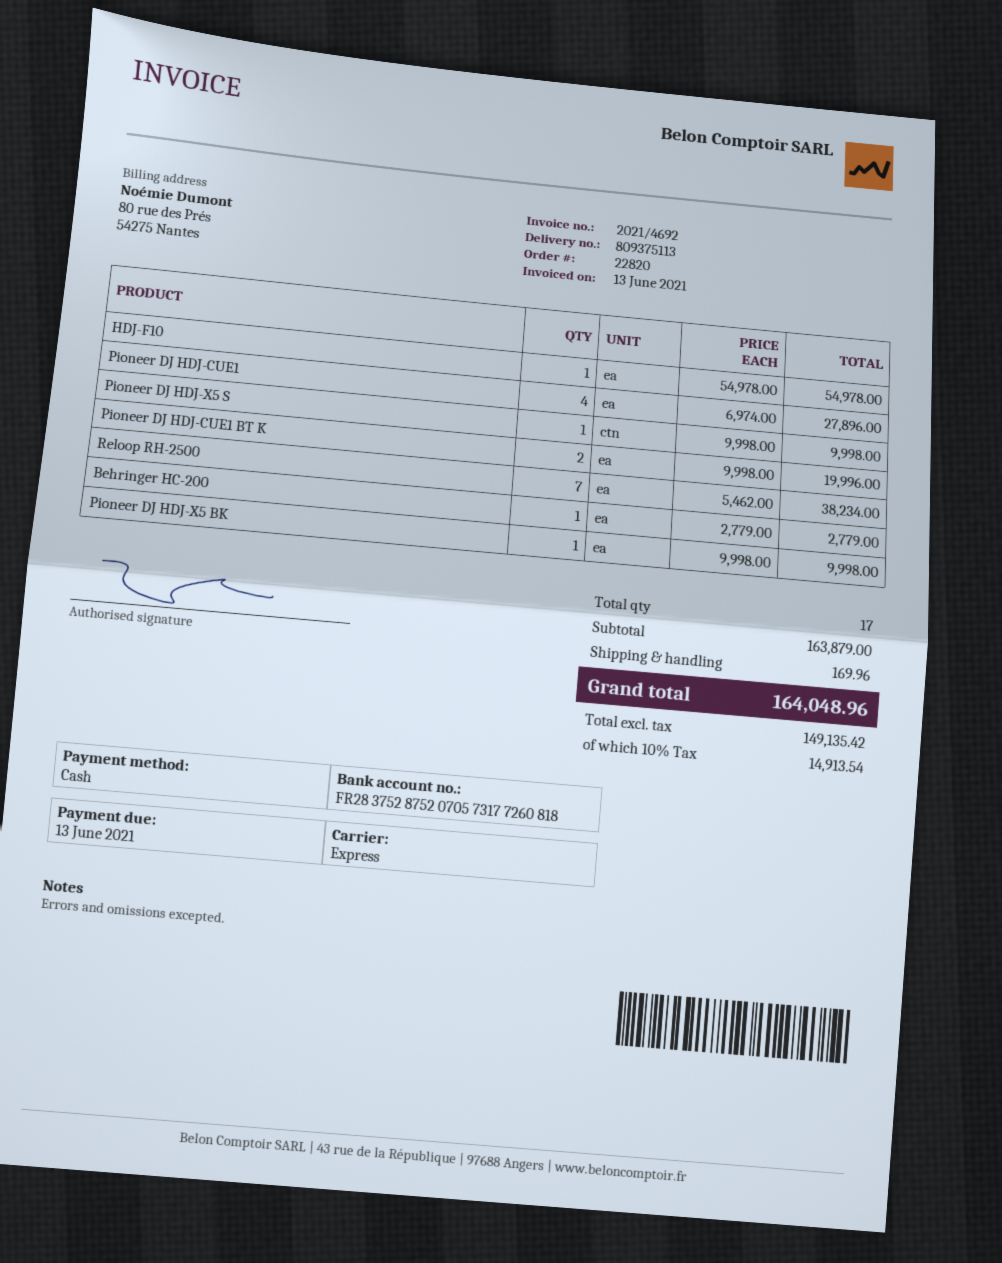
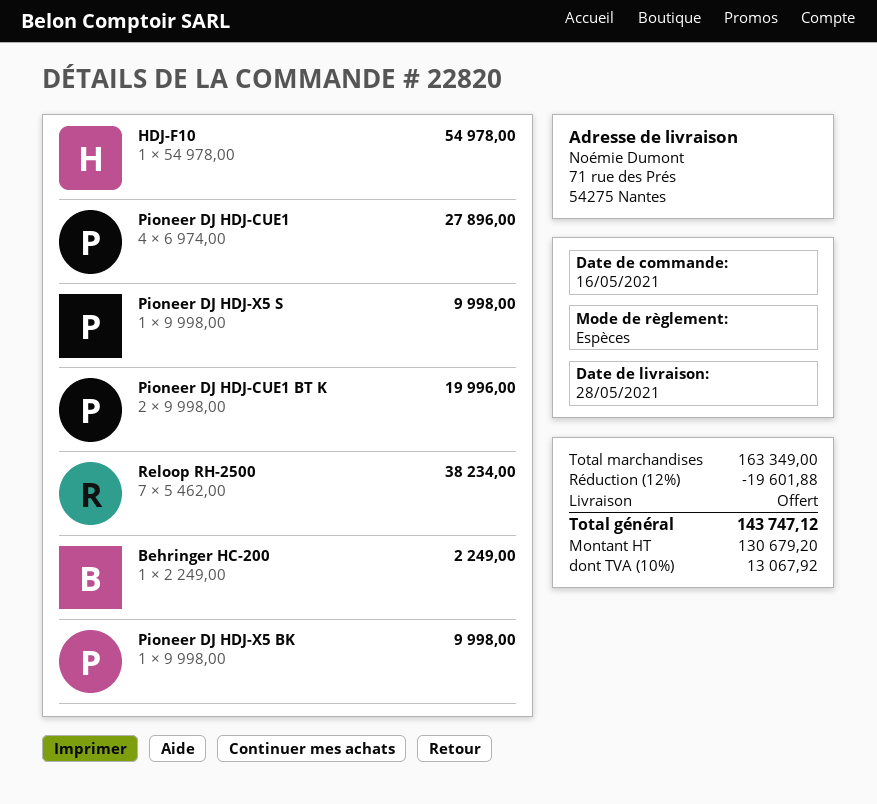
Behringer HC-200: 1 x 2779.00 = 2779.00 -> 1 x 2249.00 = 2249.00
subtotal: 163879.00 -> 163349.00
discount: none -> 12% = 19601.88
shipping: 169.96 -> 0.00
net: 149135.42 -> 130679.20
tax: 10% = 14913.54 -> 10% = 13067.92
total: 164048.96 -> 143747.12

